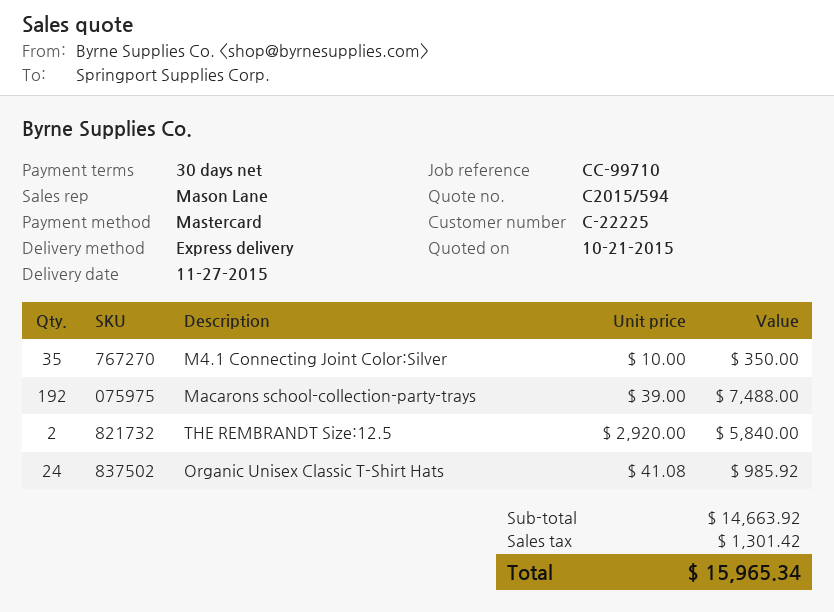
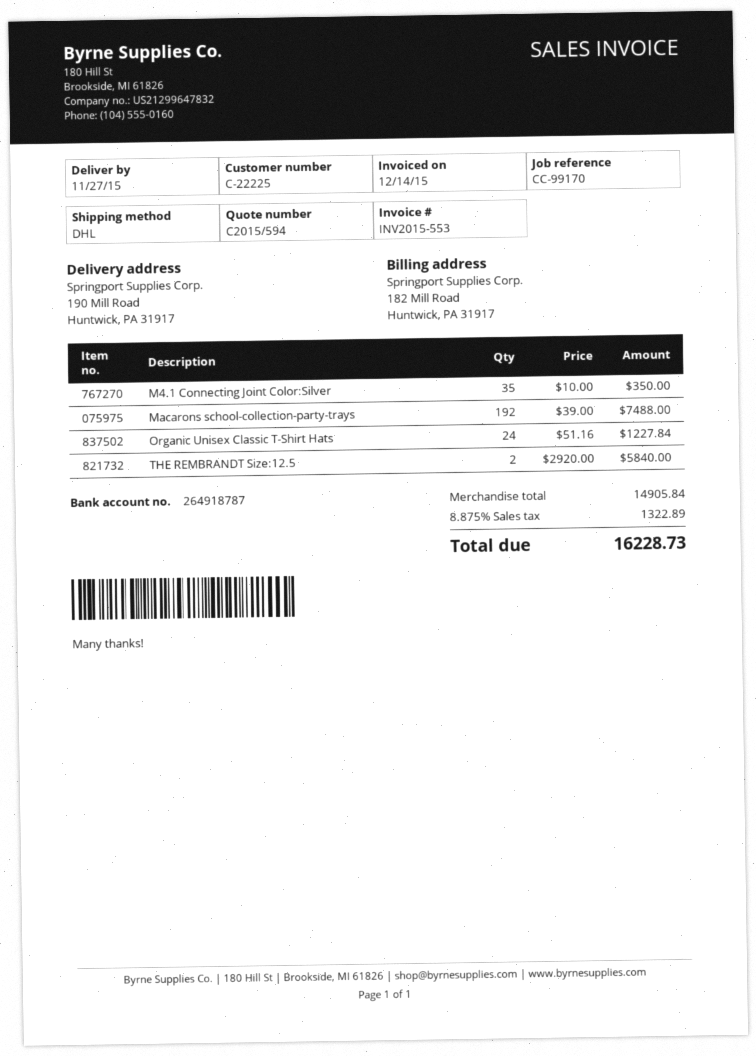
reference: CC-99710 -> CC-99170
shipping method: express -> DHL
Organic Unisex Classic T-Shirt Hats: 24 x 41.08 = 985.92 -> 24 x 51.16 = 1227.84
subtotal: 14663.92 -> 14905.84
tax: 1301.42 -> 1322.89
total: 15965.34 -> 16228.73

